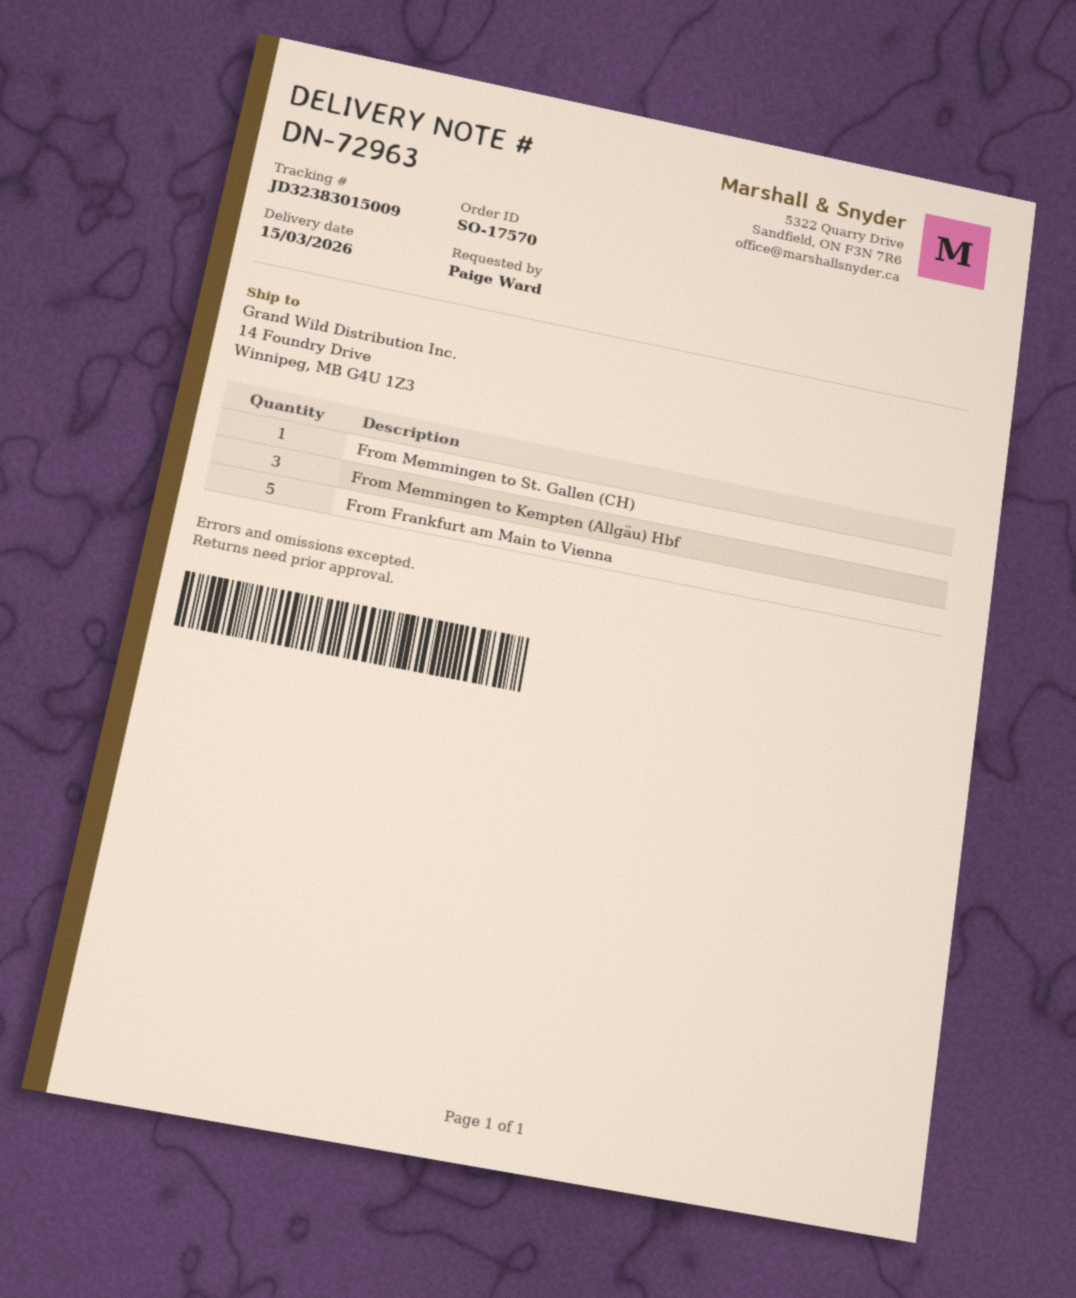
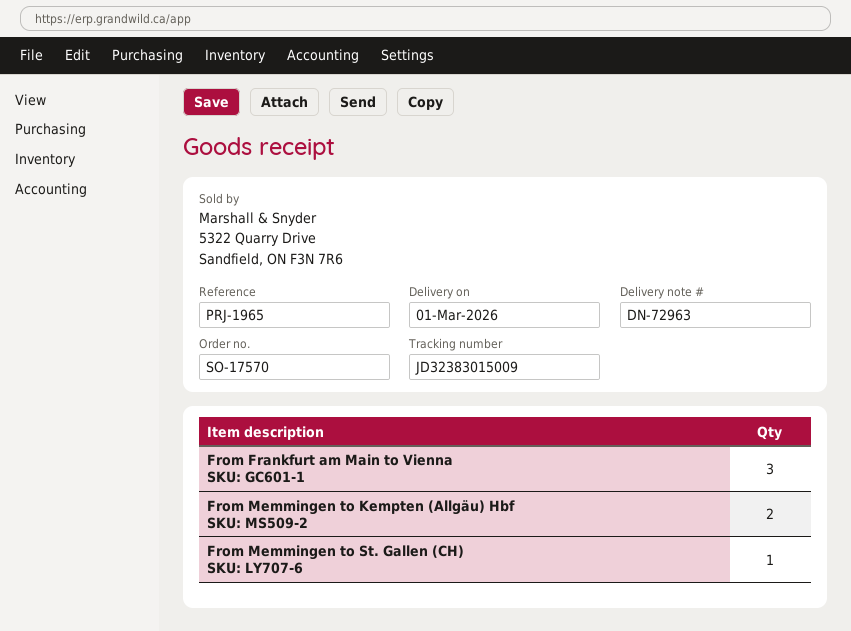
delivery date: 2026-03-15 -> 2026-03-01
From Memmingen to Kempten (Allgäu) Hbf: 3 -> 2
From Frankfurt am Main to Vienna: 5 -> 3

